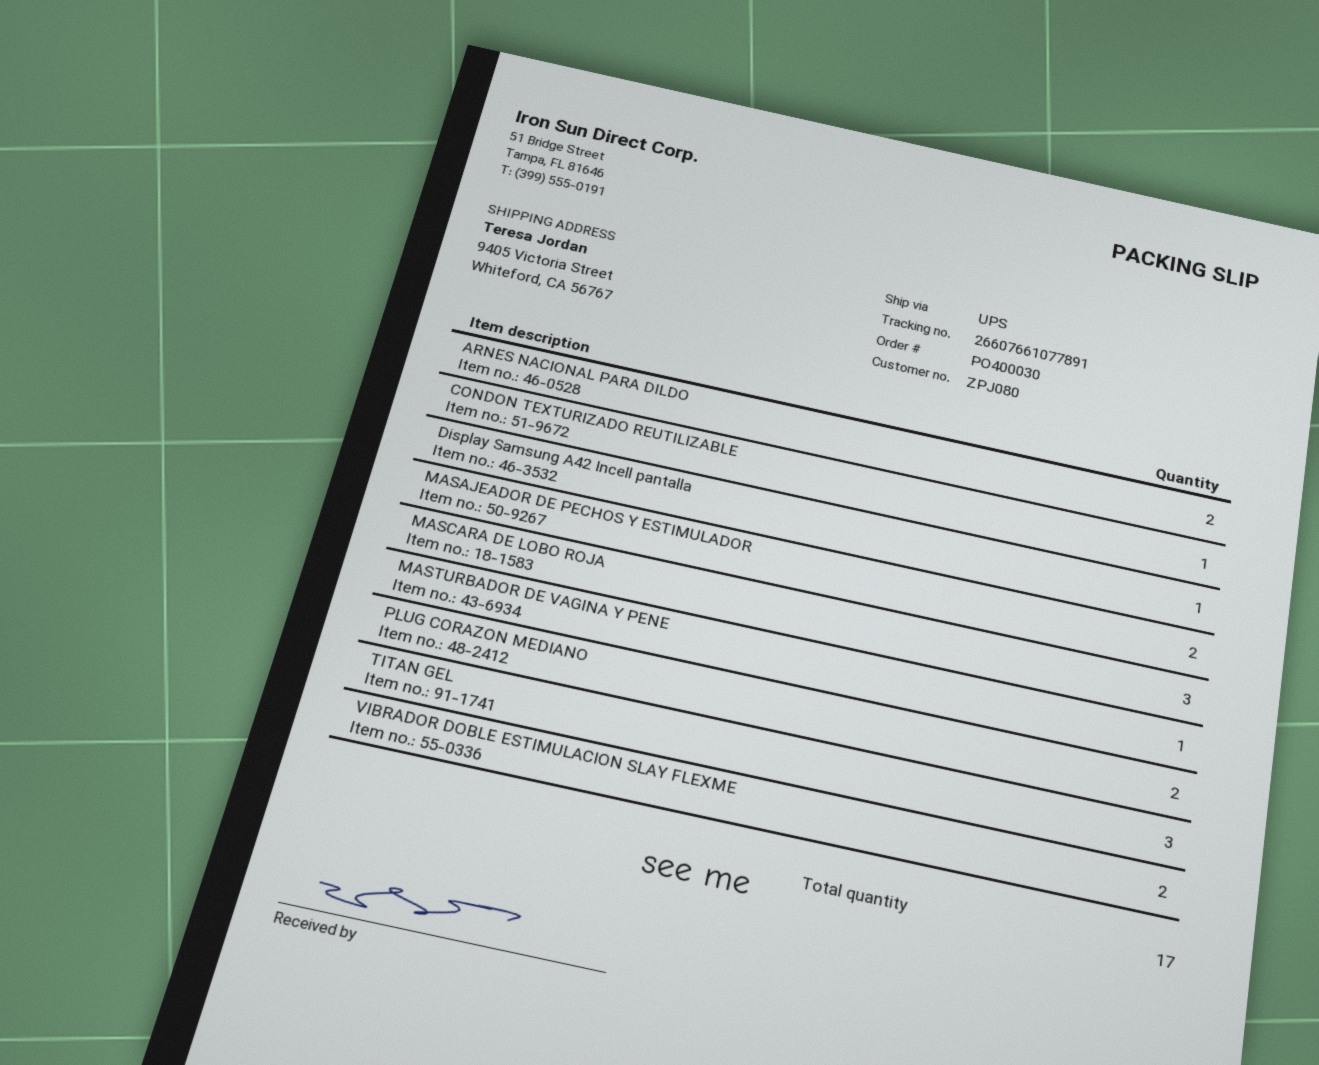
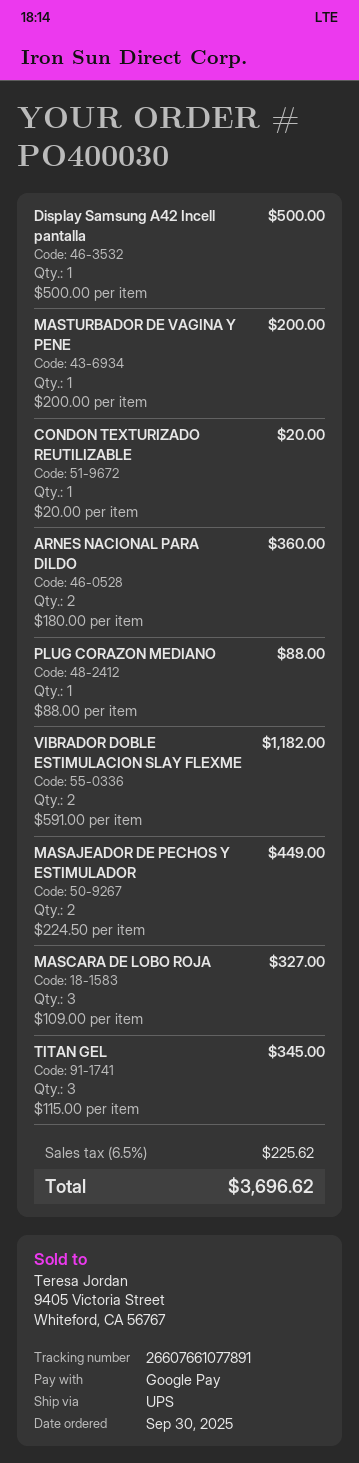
PLUG CORAZON MEDIANO: 2 -> 1

